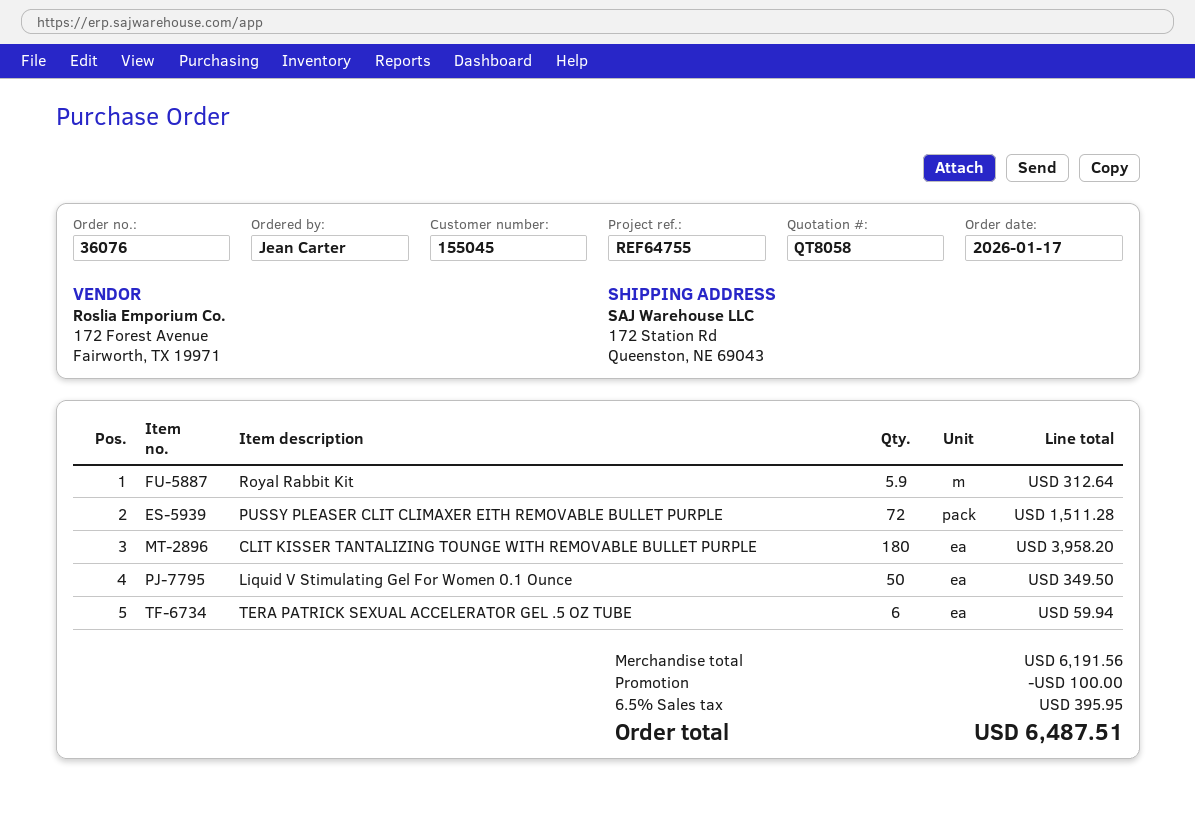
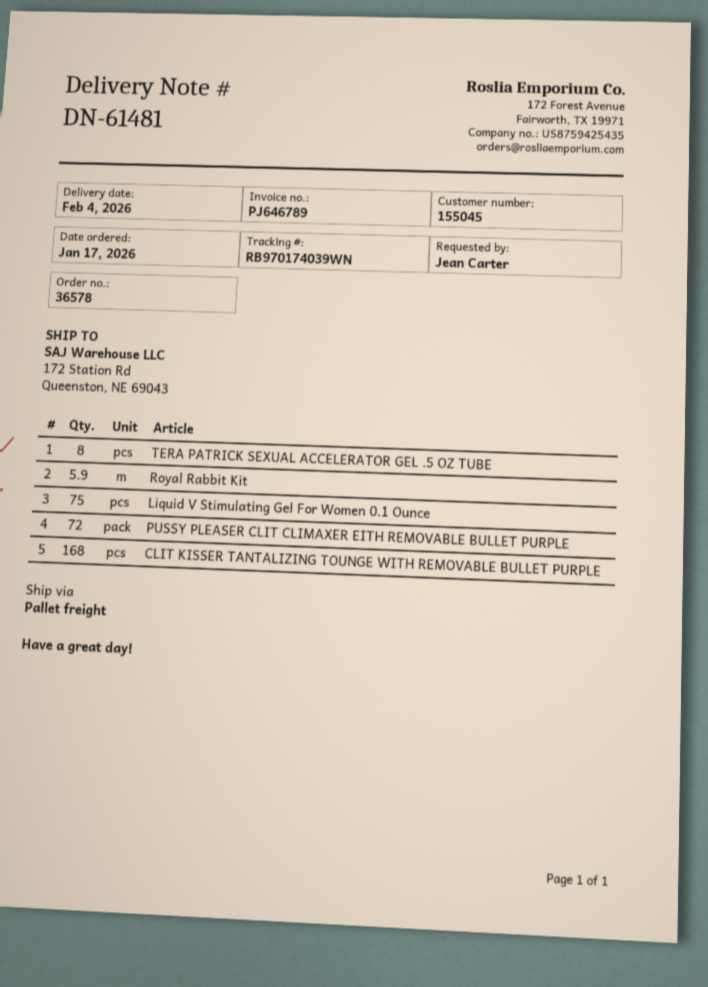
order number: 36076 -> 36578
CLIT KISSER TANTALIZING TOUNGE WITH REMOVABLE BULLET PURPLE: 180 -> 168
Liquid V Stimulating Gel For Women 0.1 Ounce: 50 -> 75
TERA PATRICK SEXUAL ACCELERATOR GEL .5 OZ TUBE: 6 -> 8

